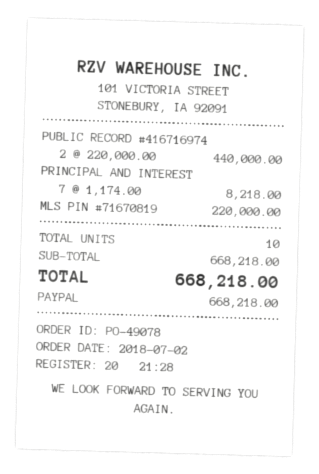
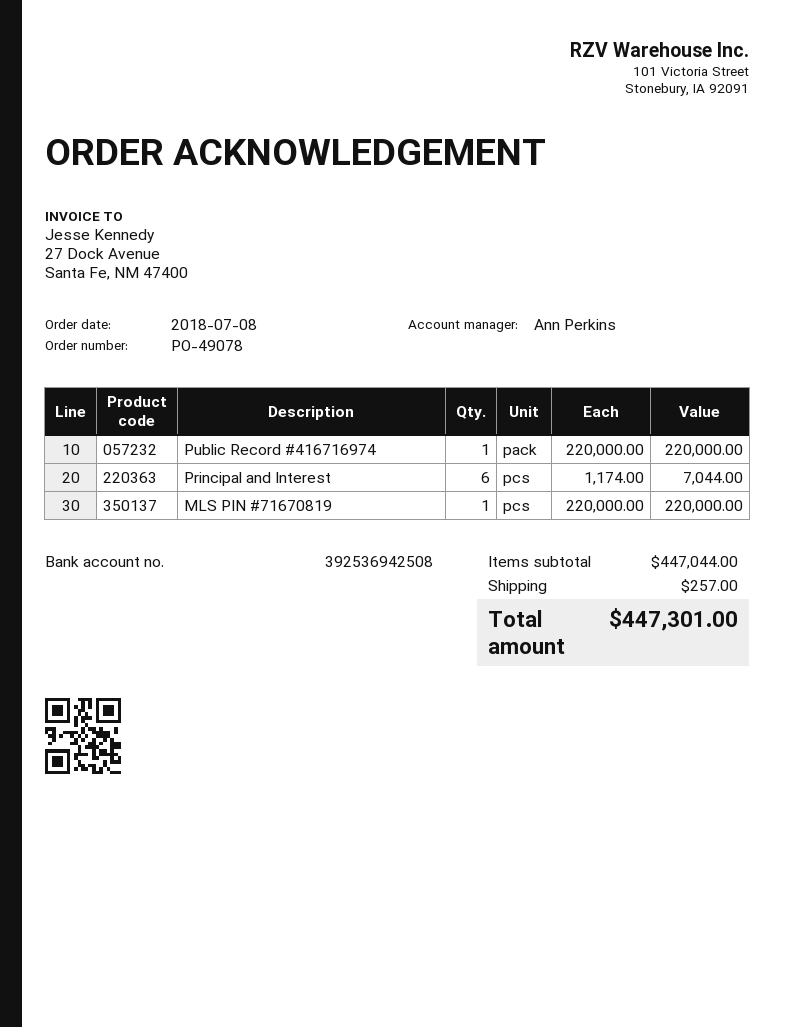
order date: 2018-07-02 -> 2018-07-08
PUBLIC RECORD #416716974: 2 x 220000.00 = 440000.00 -> 1 x 220000.00 = 220000.00
PRINCIPAL AND INTEREST: 7 x 1174.00 = 8218.00 -> 6 x 1174.00 = 7044.00
subtotal: 668218.00 -> 447044.00
shipping: none -> 257.00
total: 668218.00 -> 447301.00

